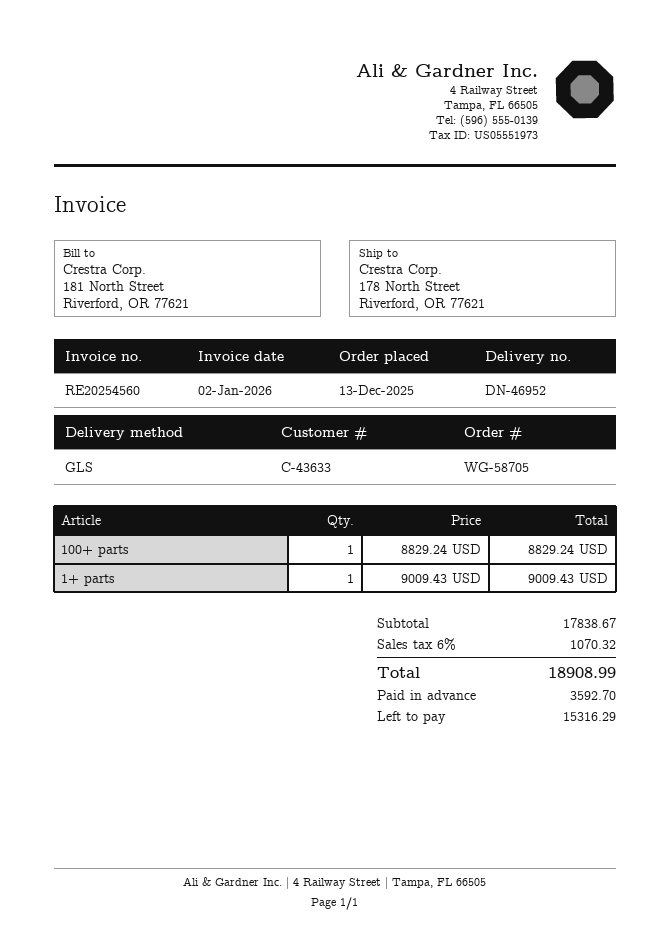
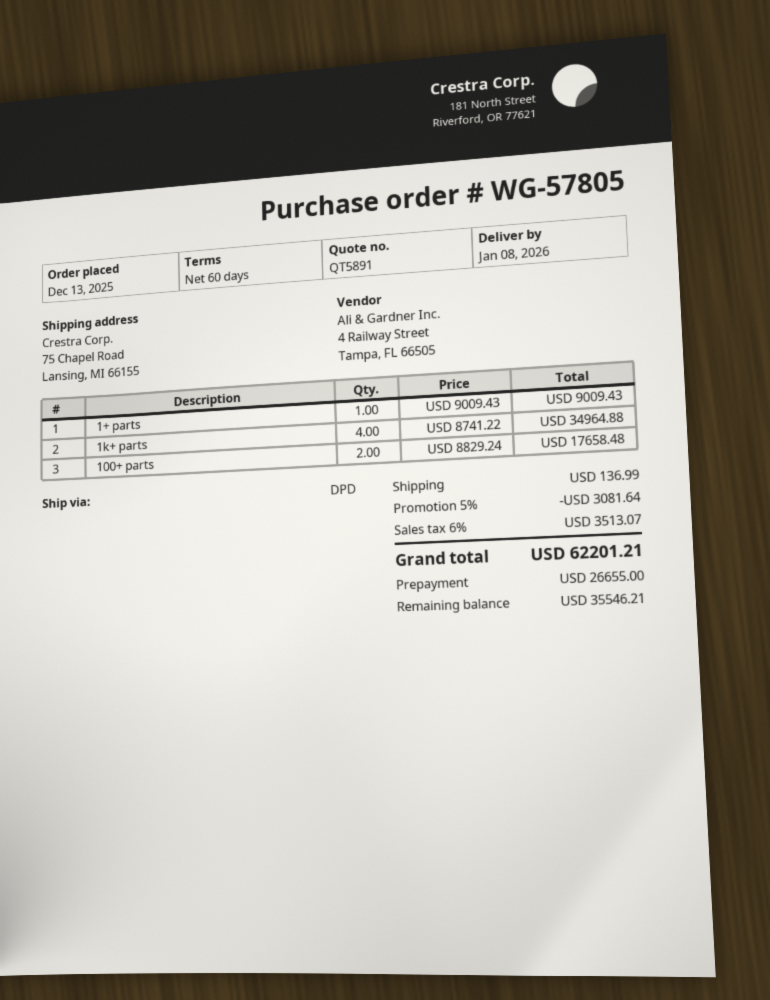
order number: WG-58705 -> WG-57805
shipping method: GLS -> DPD
ship to: 178 North Street, Riverford, OR 77621 -> 75 Chapel Road, Lansing, MI 66155
100+ parts: 1 x 8829.24 = 8829.24 -> 2 x 8829.24 = 17658.48
1k+ parts: none -> 4 x 8741.22 = 34964.88
discount: none -> 5% = 3081.64
shipping: none -> 136.99
tax: 6% = 1070.32 -> 6% = 3513.07
total: 18908.99 -> 62201.21
deposit: 3592.70 -> 26655.00
balance: 15316.29 -> 35546.21

